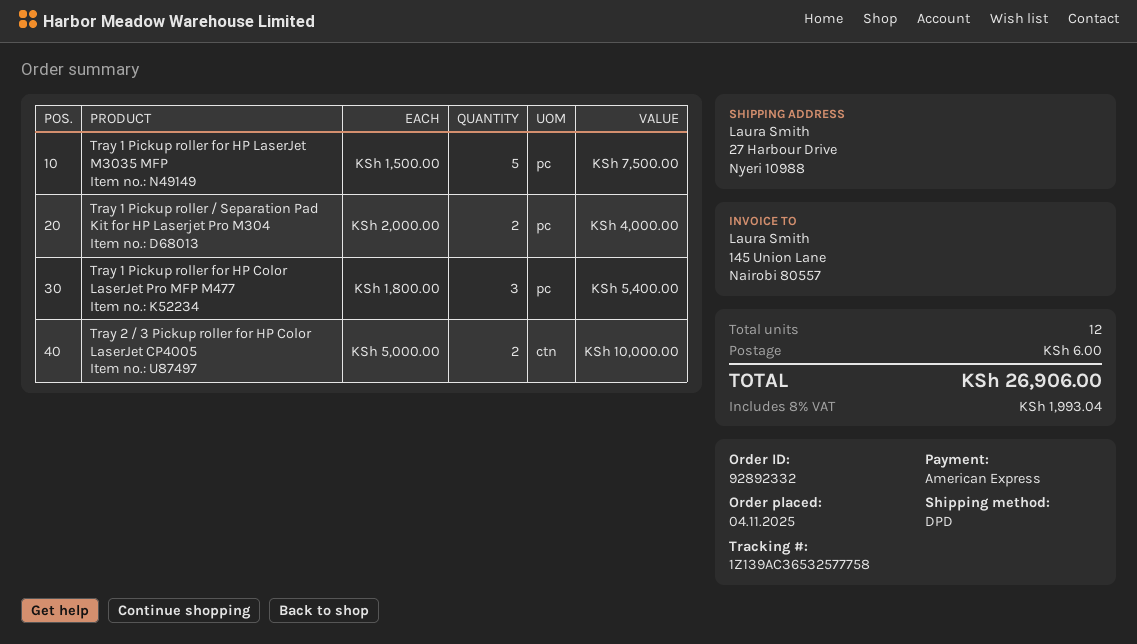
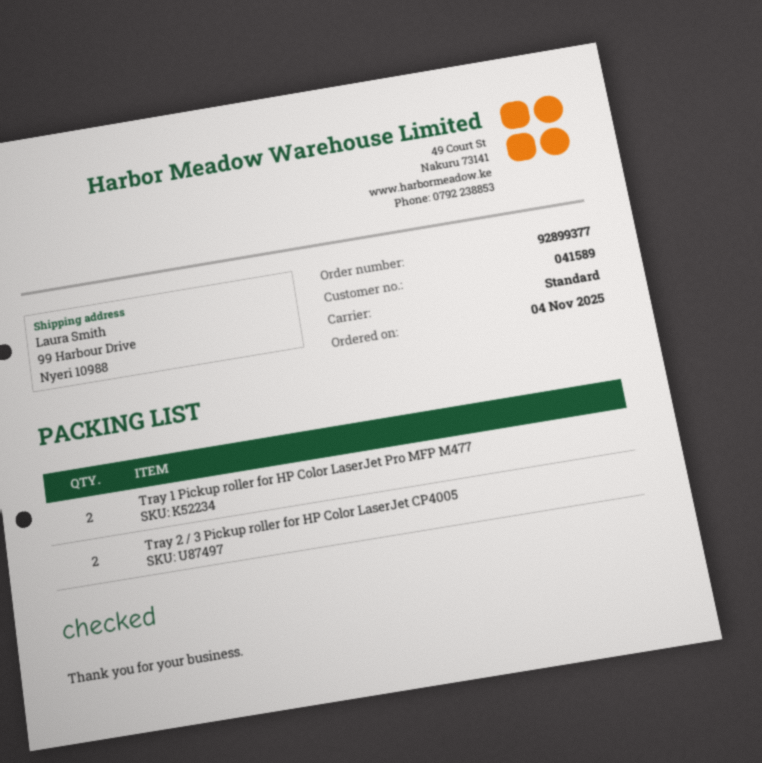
order number: 92892332 -> 92899377
shipping method: DPD -> standard
ship to: 27 Harbour Drive, Nyeri 10988 -> 99 Harbour Drive, Nyeri 10988
Tray 1 Pickup roller for HP LaserJet M3035 MFP: 5 -> none
Tray 1 Pickup roller / Separation Pad Kit for HP Laserjet Pro M304: 2 -> none
Tray 1 Pickup roller for HP Color LaserJet Pro MFP M477: 3 -> 2

